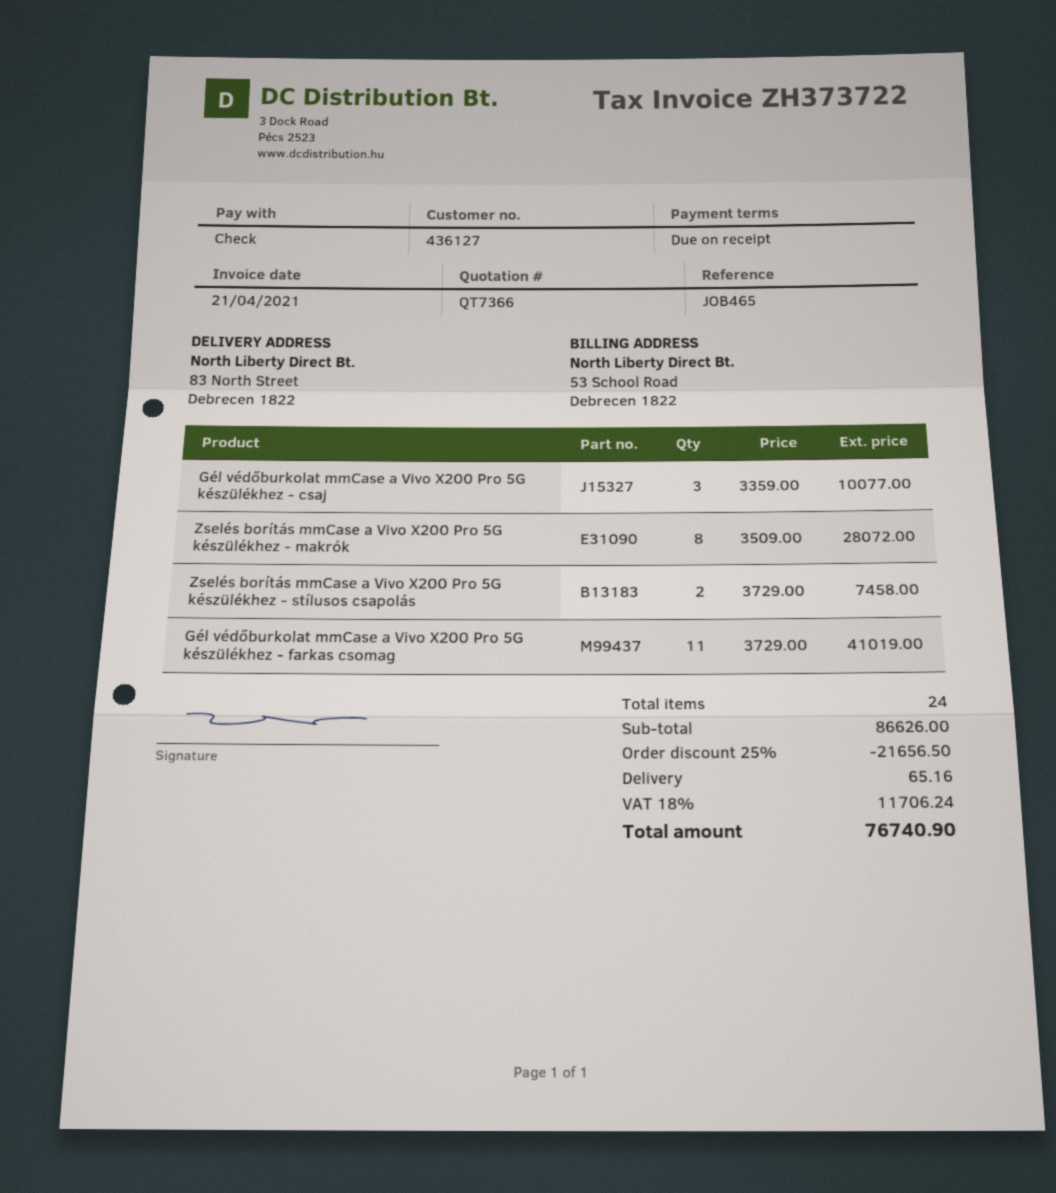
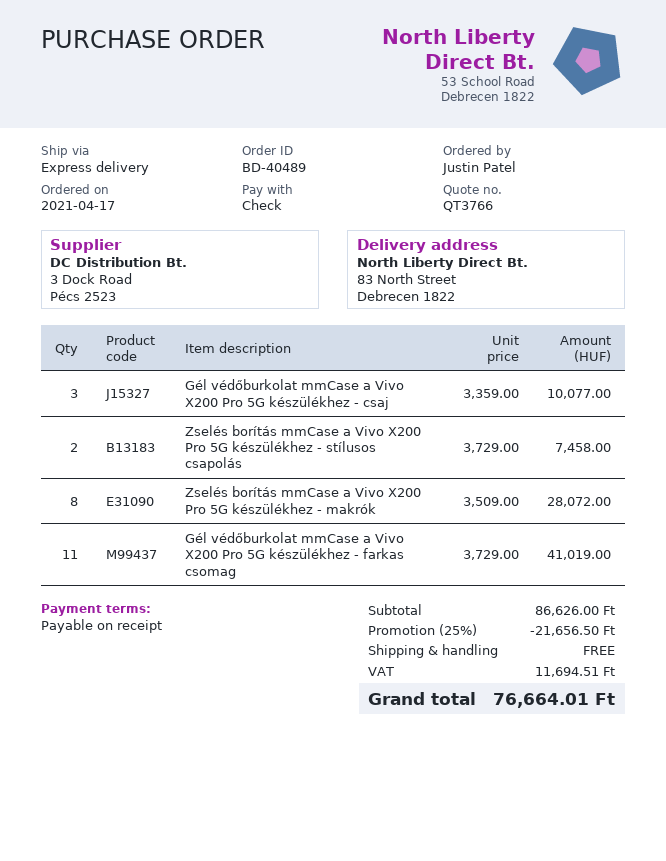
quote number: QT7366 -> QT3766
shipping: 65.16 -> 0.00
tax: 11706.24 -> 11694.51
total: 76740.90 -> 76664.01

